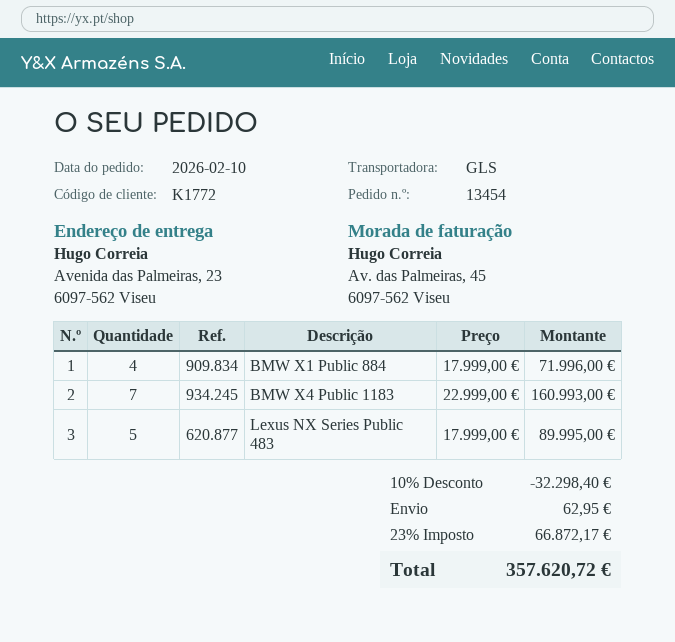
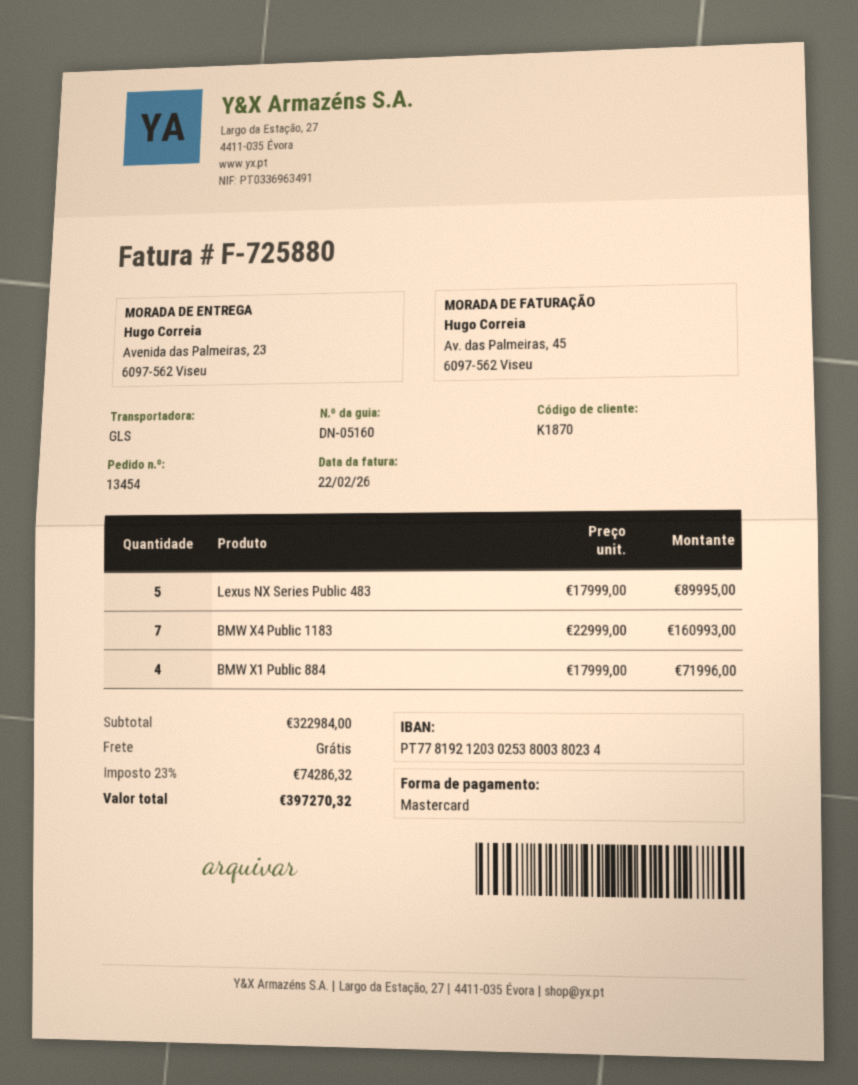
customer number: K1772 -> K1870
discount: 10% = 32298.40 -> none
shipping: 62.95 -> 0.00
tax: 23% = 66872.17 -> 23% = 74286.32
total: 357620.72 -> 397270.32

